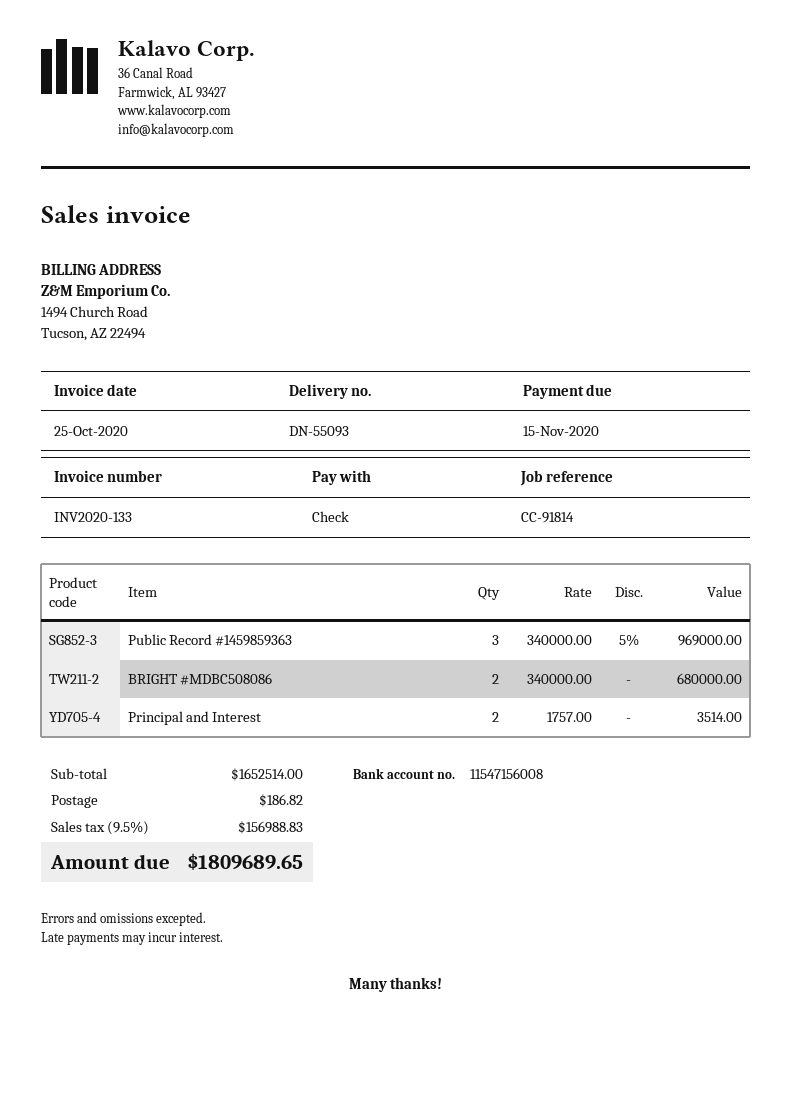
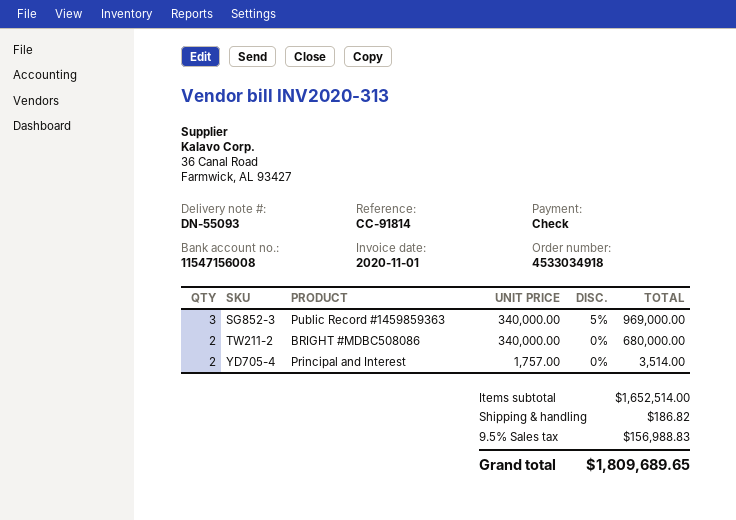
invoice number: INV2020-133 -> INV2020-313
invoice date: 2020-10-25 -> 2020-11-01

